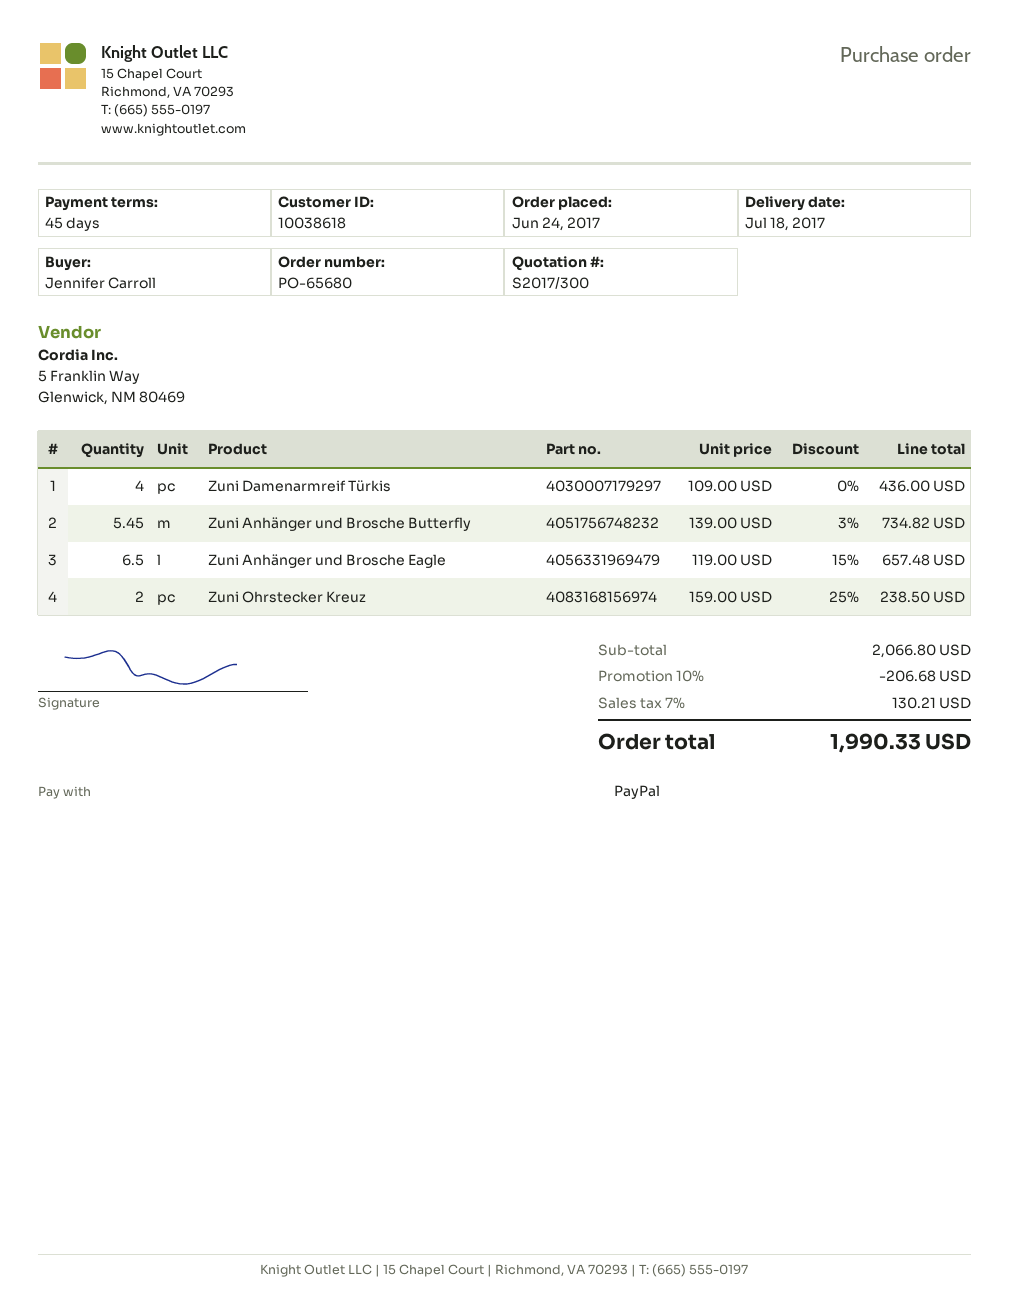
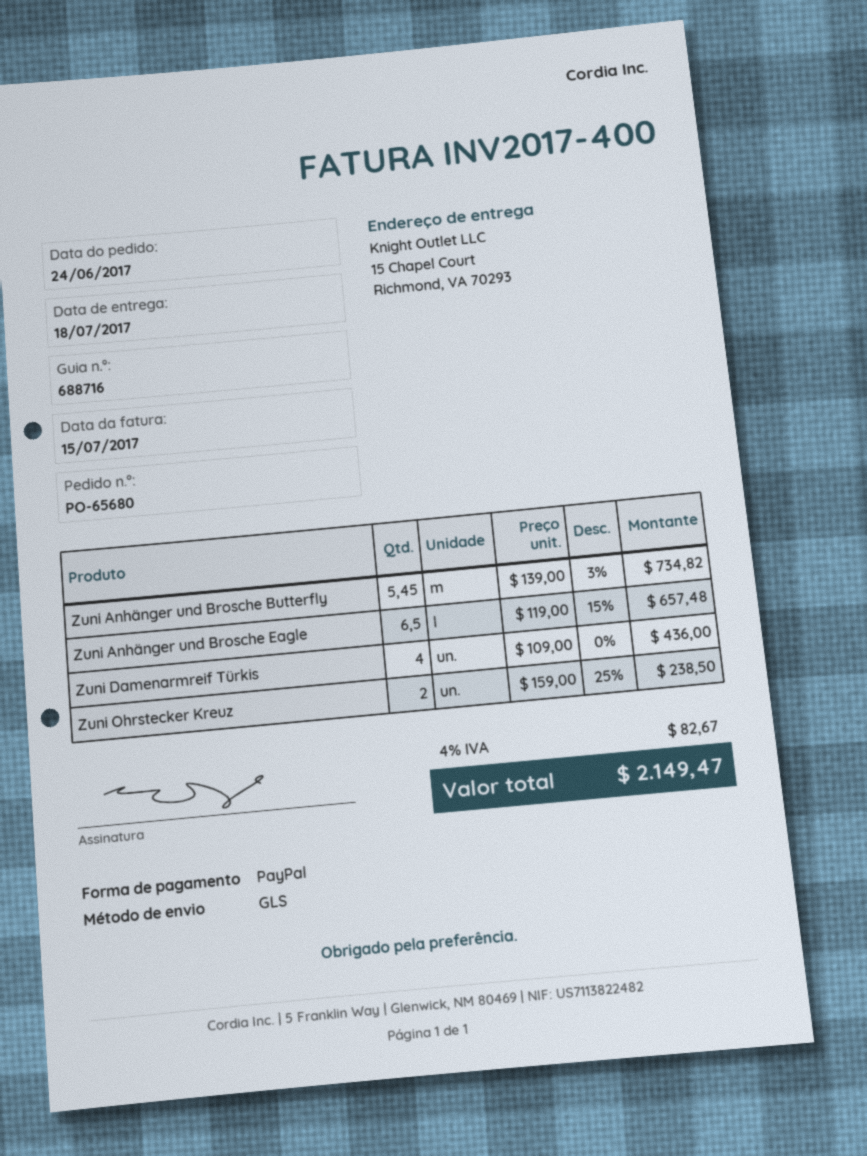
discount: 10% = 206.68 -> none
tax: 7% = 130.21 -> 4% = 82.67
total: 1990.33 -> 2149.47

